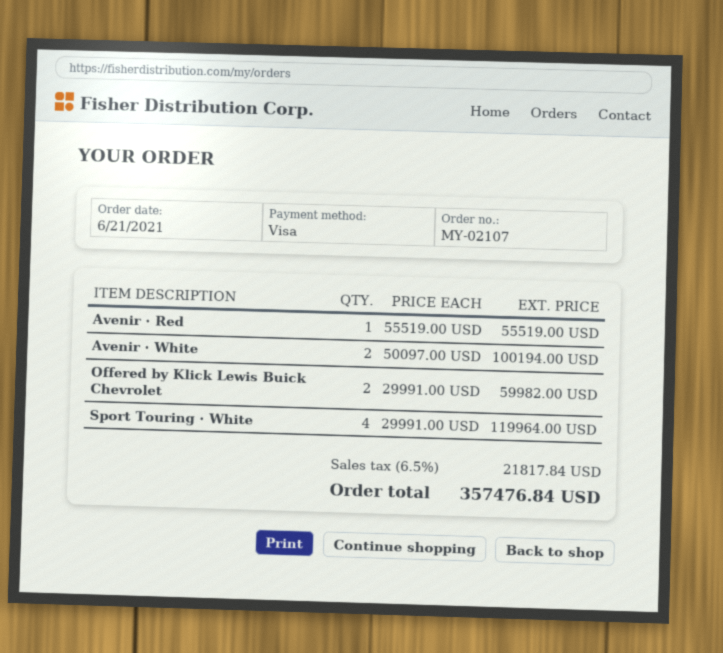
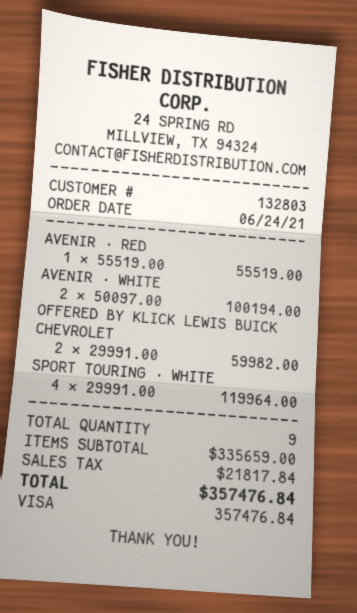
order date: 2021-06-21 -> 2021-06-24

